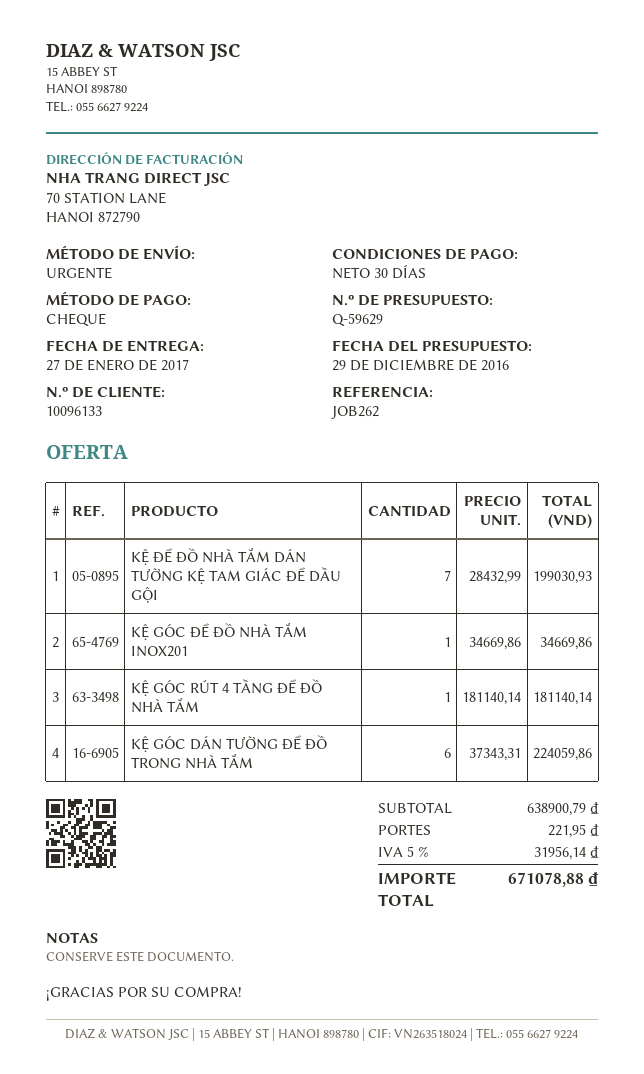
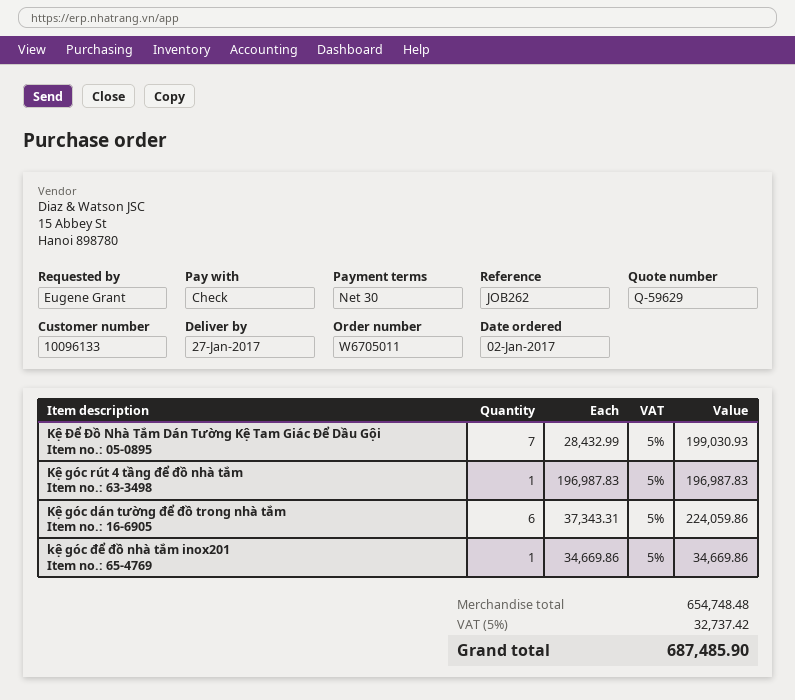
KỆ GÓC RÚT 4 TẦNG ĐỂ ĐỒ NHÀ TẮM: 1 x 181140.14 = 181140.14 -> 1 x 196987.83 = 196987.83
subtotal: 638900.79 -> 654748.48
shipping: 221.95 -> none
tax: 5% = 31956.14 -> 5% = 32737.42
total: 671078.88 -> 687485.90

